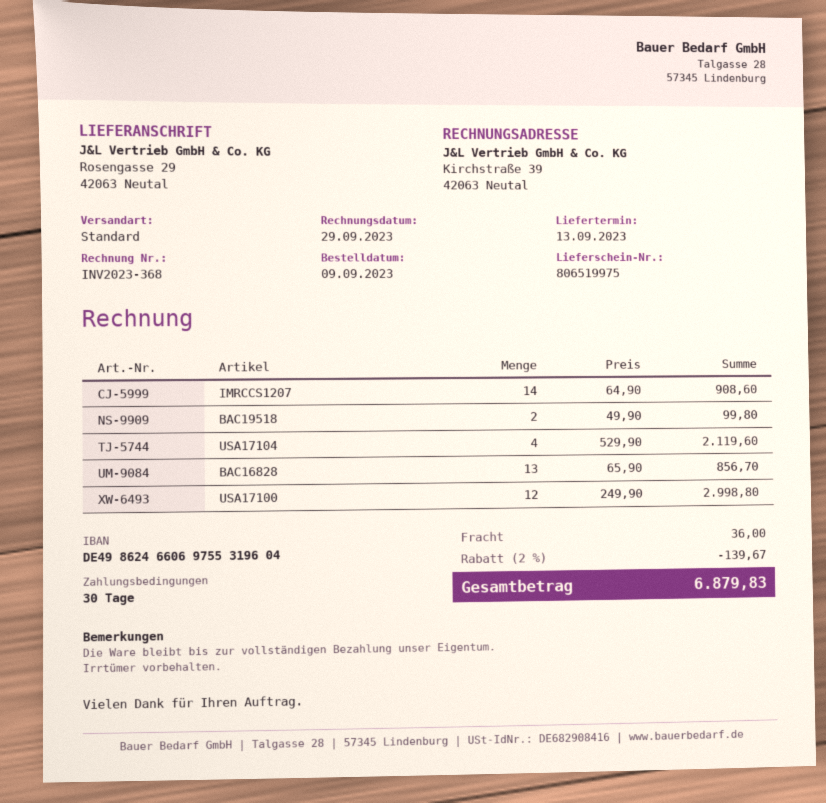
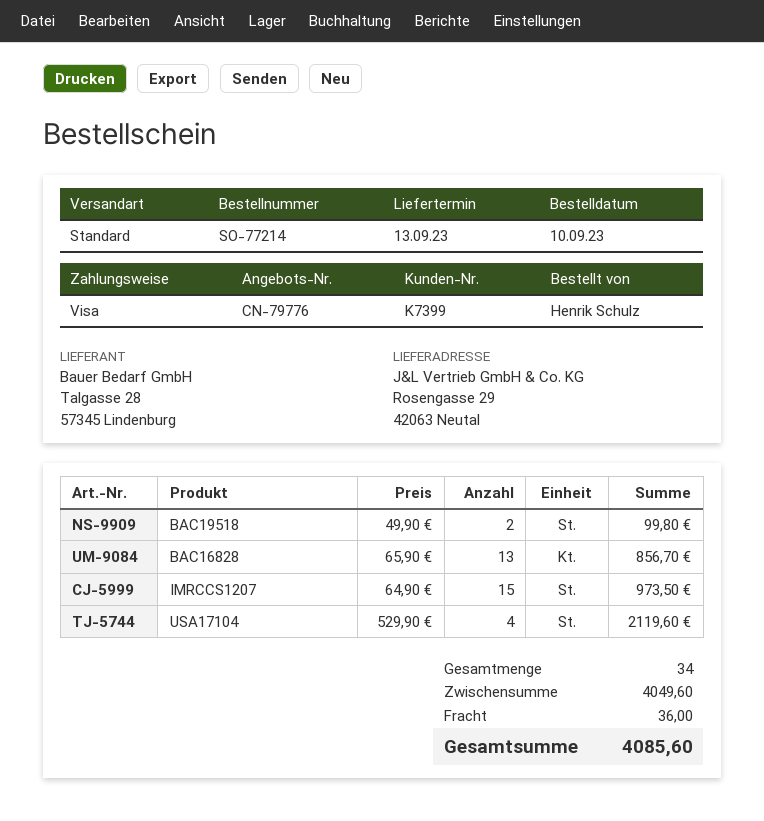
order date: 2023-09-09 -> 2023-09-10
IMRCCS1207: 14 x 64.90 = 908.60 -> 15 x 64.90 = 973.50
USA17100: 12 x 249.90 = 2998.80 -> none
discount: 2% = 139.67 -> none
total: 6879.83 -> 4085.60

